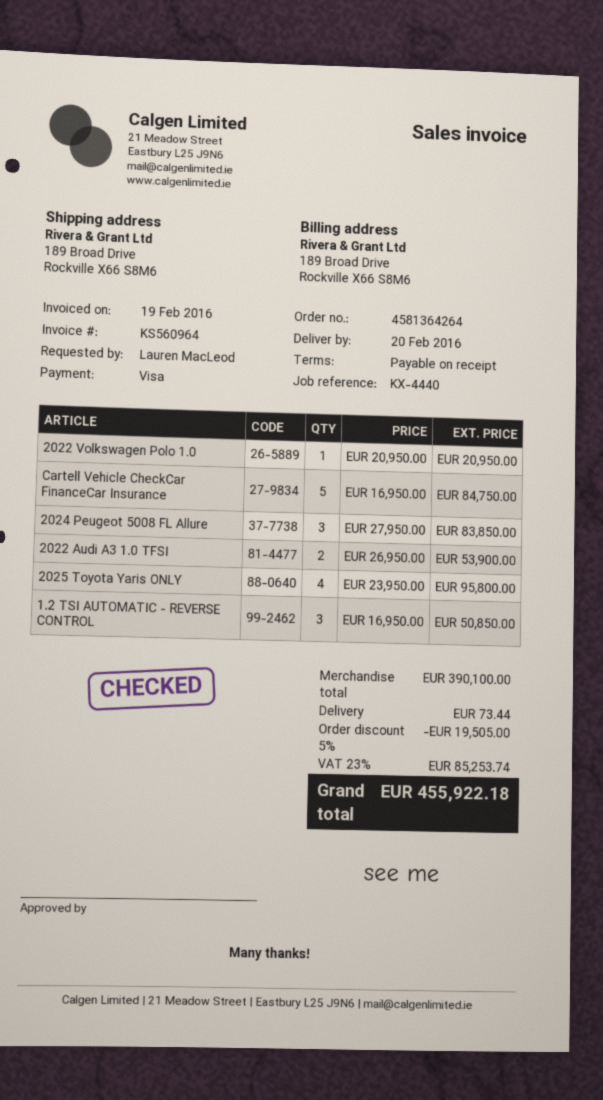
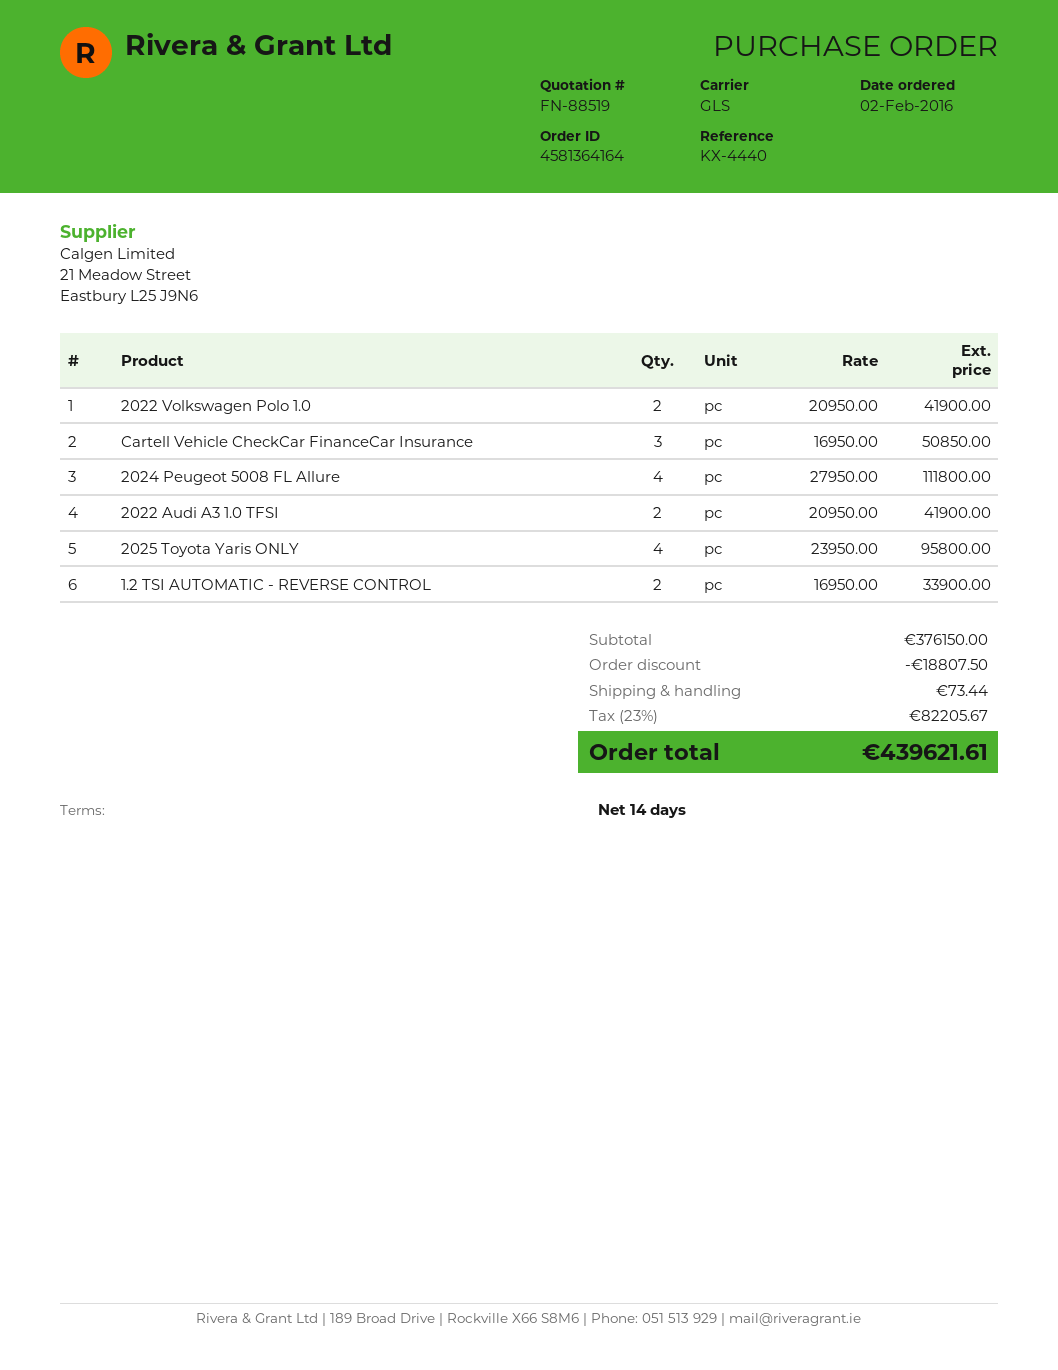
order number: 4581364264 -> 4581364164
payment terms: on receipt -> 14 days
2022 Volkswagen Polo 1.0: 1 x 20950.00 = 20950.00 -> 2 x 20950.00 = 41900.00
Cartell Vehicle CheckCar FinanceCar Insurance: 5 x 16950.00 = 84750.00 -> 3 x 16950.00 = 50850.00
2024 Peugeot 5008 FL Allure: 3 x 27950.00 = 83850.00 -> 4 x 27950.00 = 111800.00
2022 Audi A3 1.0 TFSI: 2 x 26950.00 = 53900.00 -> 2 x 20950.00 = 41900.00
1.2 TSI AUTOMATIC - REVERSE CONTROL: 3 x 16950.00 = 50850.00 -> 2 x 16950.00 = 33900.00
subtotal: 390100.00 -> 376150.00
discount: 19505.00 -> 18807.50
tax: 23% = 85253.74 -> 23% = 82205.67
total: 455922.18 -> 439621.61

